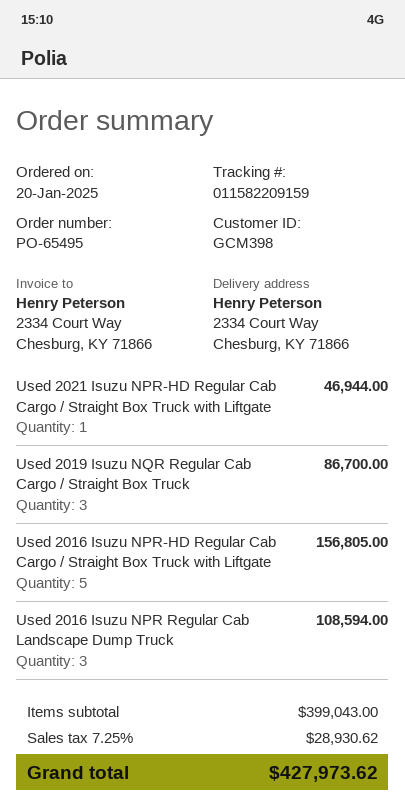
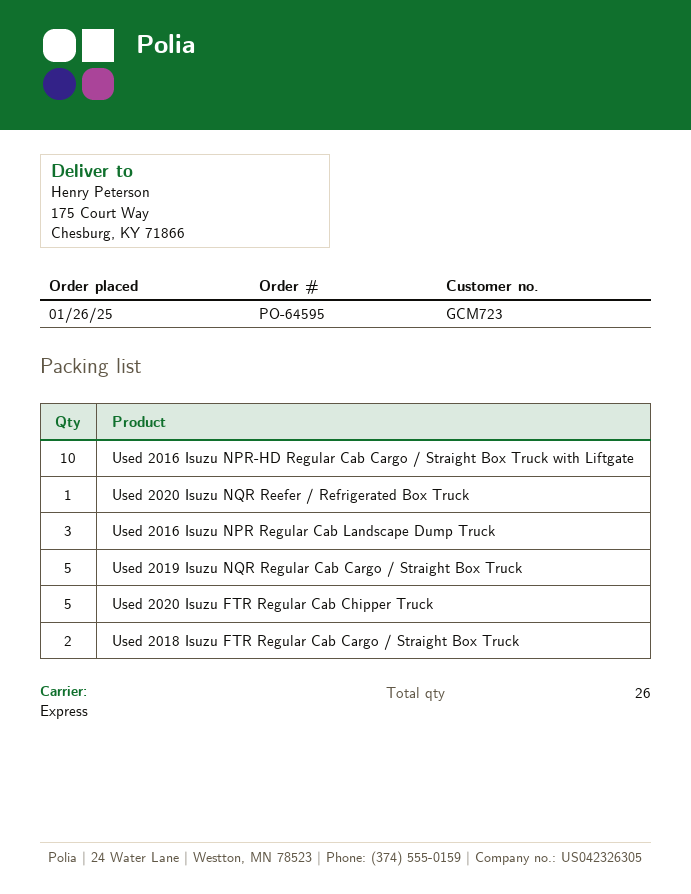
order number: PO-65495 -> PO-64595
order date: 2025-01-20 -> 2025-01-26
customer number: GCM398 -> GCM723
ship to: 2334 Court Way, Chesburg, KY 71866 -> 175 Court Way, Chesburg, KY 71866
Used 2021 Isuzu NPR-HD Regular Cab Cargo / Straight Box Truck with Liftgate: 1 -> none
Used 2019 Isuzu NQR Regular Cab Cargo / Straight Box Truck: 3 -> 5
Used 2016 Isuzu NPR-HD Regular Cab Cargo / Straight Box Truck with Liftgate: 5 -> 10
Used 2020 Isuzu NQR Reefer / Refrigerated Box Truck: none -> 1
Used 2020 Isuzu FTR Regular Cab Chipper Truck: none -> 5
Used 2018 Isuzu FTR Regular Cab Cargo / Straight Box Truck: none -> 2

